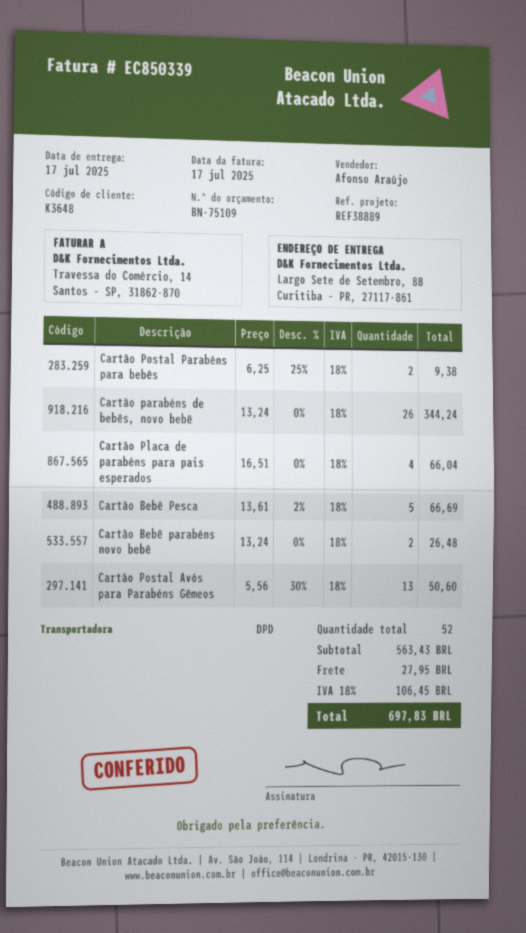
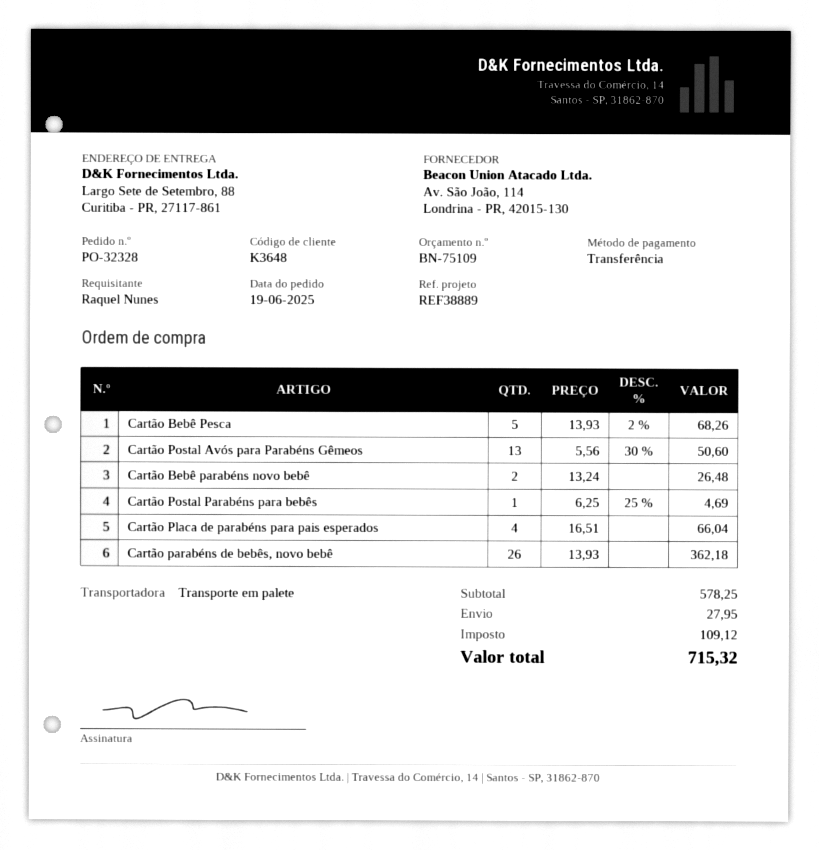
shipping method: DPD -> pallet freight
Cartão Postal Parabéns para bebês: 2 x 6.25 - 25% = 9.38 -> 1 x 6.25 - 25% = 4.69
Cartão parabéns de bebês, novo bebê: 26 x 13.24 = 344.24 -> 26 x 13.93 = 362.18
Cartão Bebê Pesca: 5 x 13.61 - 2% = 66.69 -> 5 x 13.93 - 2% = 68.26
subtotal: 563.43 -> 578.25
tax: 106.45 -> 109.12
total: 697.83 -> 715.32

